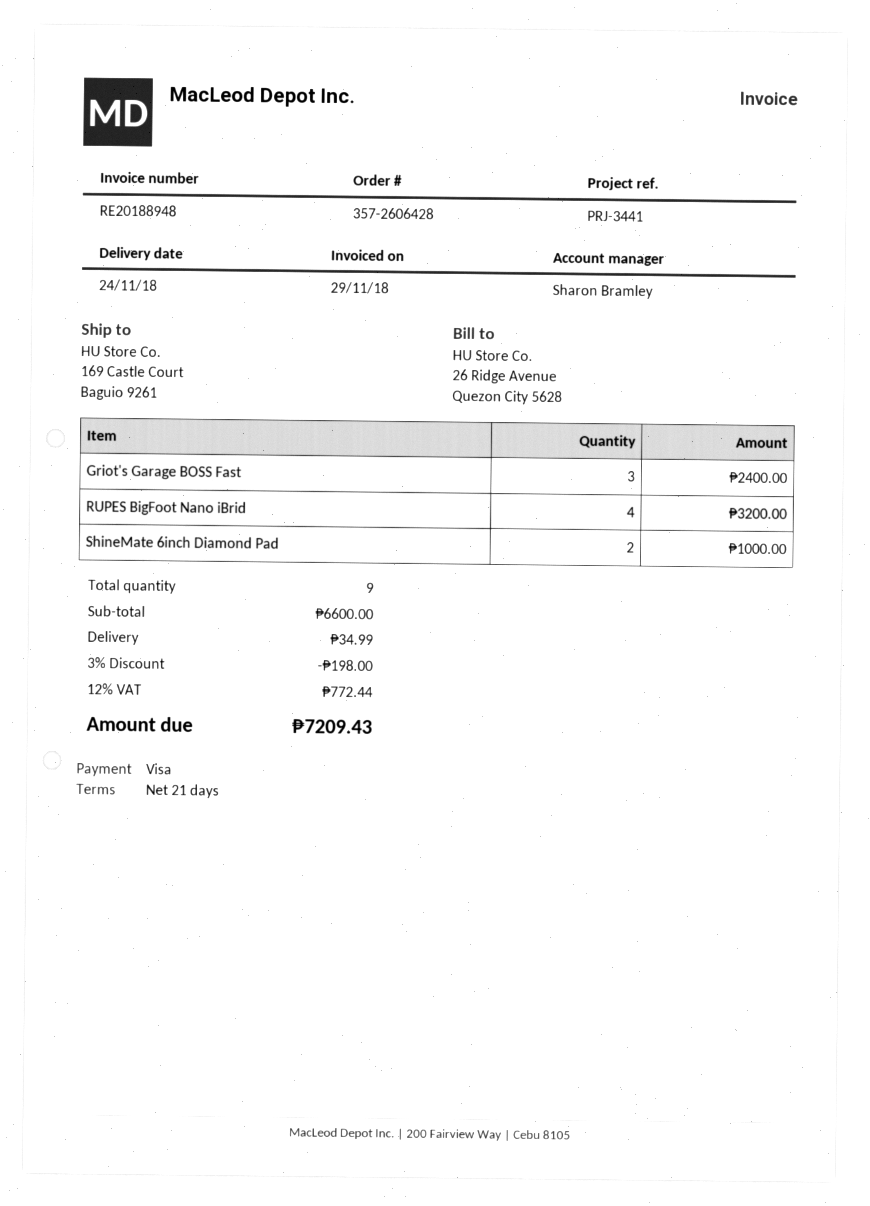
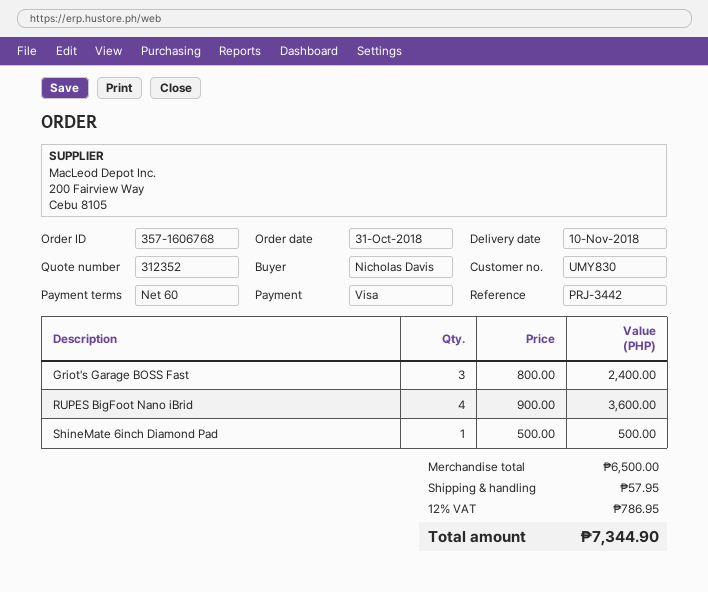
order number: 357-2606428 -> 357-1606768
delivery date: 2018-11-24 -> 2018-11-10
payment terms: 21 days -> 60 days
reference: PRJ-3441 -> PRJ-3442
RUPES BigFoot Nano iBrid: 4 for 3200.00 -> 4 for 3600.00
ShineMate 6inch Diamond Pad: 2 for 1000.00 -> 1 for 500.00
subtotal: 6600.00 -> 6500.00
discount: 3% = 198.00 -> none
shipping: 34.99 -> 57.95
tax: 12% = 772.44 -> 12% = 786.95
total: 7209.43 -> 7344.90

